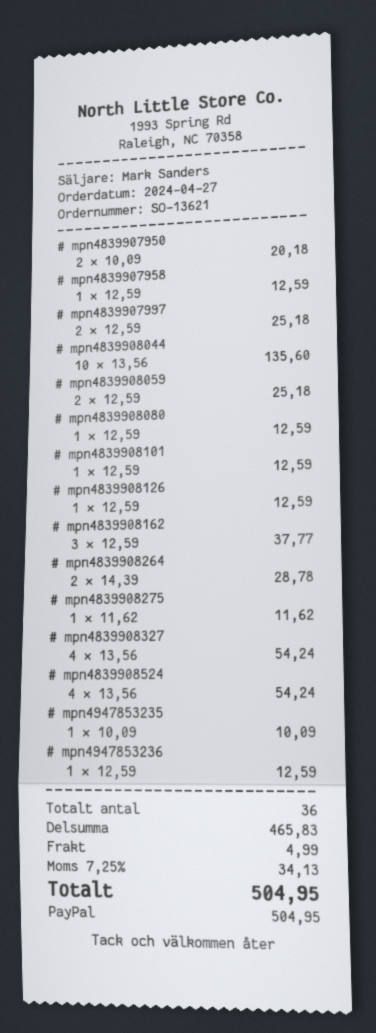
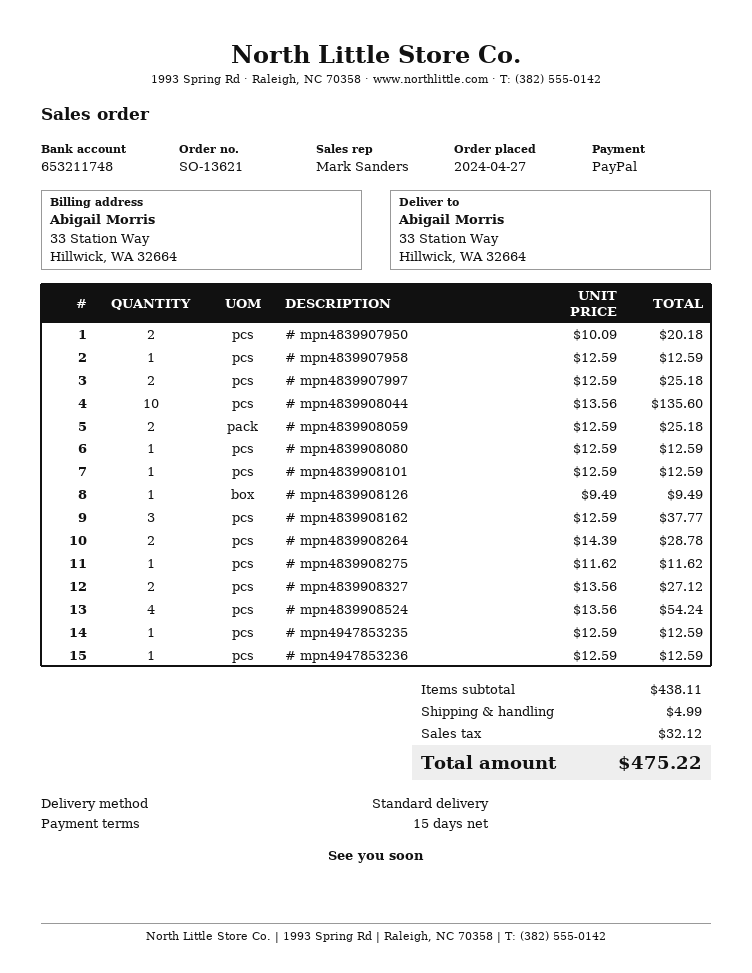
# mpn4839908126: 1 x 12.59 = 12.59 -> 1 x 9.49 = 9.49
# mpn4839908327: 4 x 13.56 = 54.24 -> 2 x 13.56 = 27.12
# mpn4947853235: 1 x 10.09 = 10.09 -> 1 x 12.59 = 12.59
subtotal: 465.83 -> 438.11
tax: 34.13 -> 32.12
total: 504.95 -> 475.22

